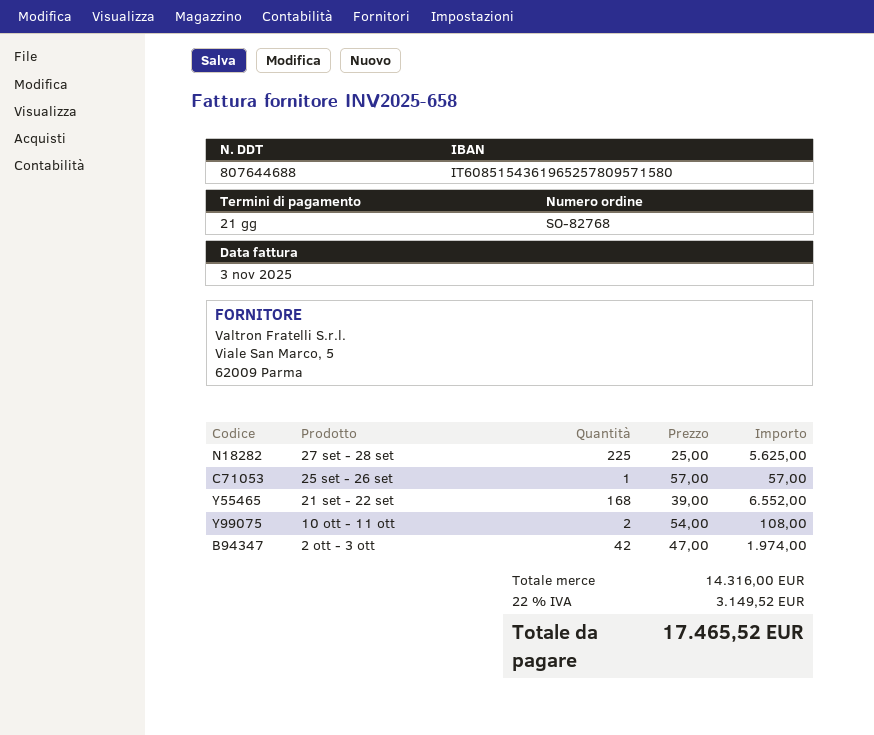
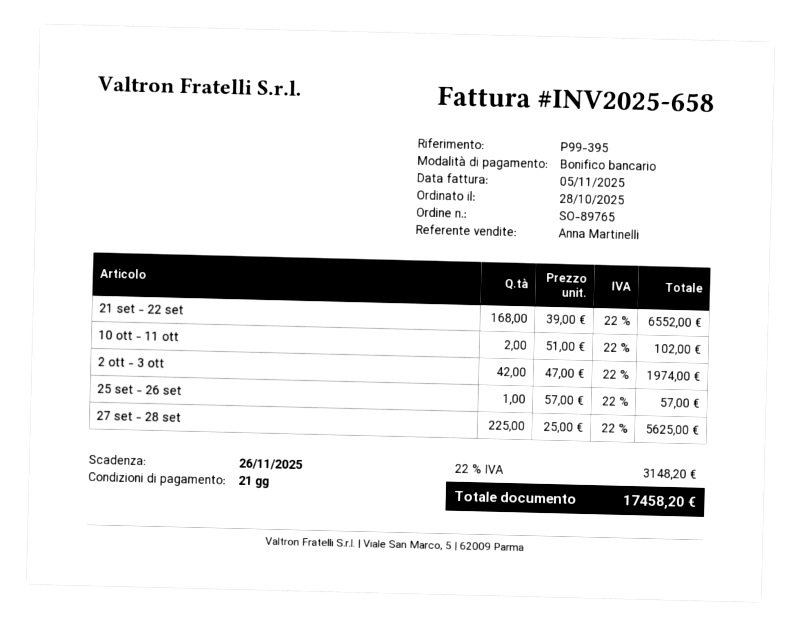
order number: SO-82768 -> SO-89765
invoice date: 2025-11-03 -> 2025-11-05
10 ott - 11 ott: 2 x 54.00 = 108.00 -> 2 x 51.00 = 102.00
tax: 22% = 3149.52 -> 22% = 3148.20
total: 17465.52 -> 17458.20

